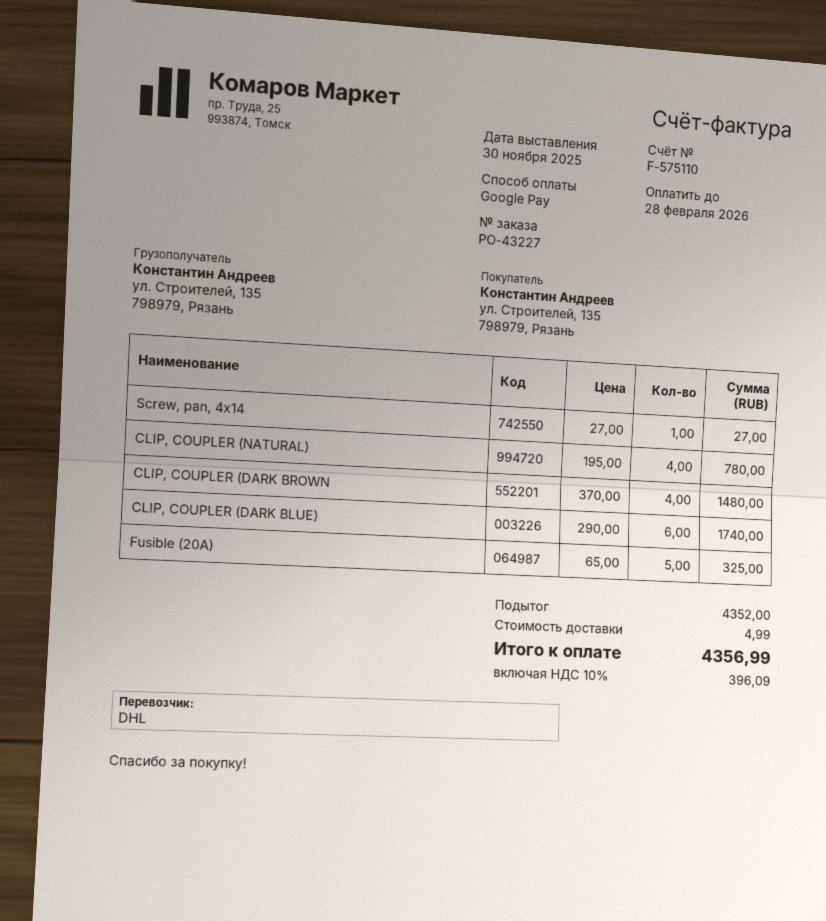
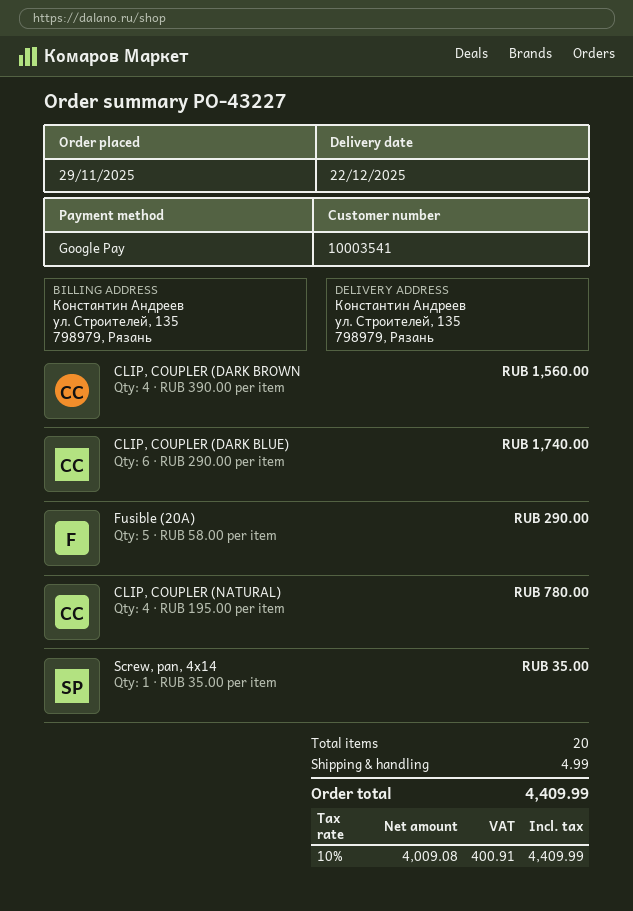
Screw, pan, 4x14: 1 x 27.00 = 27.00 -> 1 x 35.00 = 35.00
CLIP, COUPLER (DARK BROWN: 4 x 370.00 = 1480.00 -> 4 x 390.00 = 1560.00
Fusible (20A): 5 x 65.00 = 325.00 -> 5 x 58.00 = 290.00
tax: 10% = 396.09 -> 10% = 400.91
total: 4356.99 -> 4409.99

